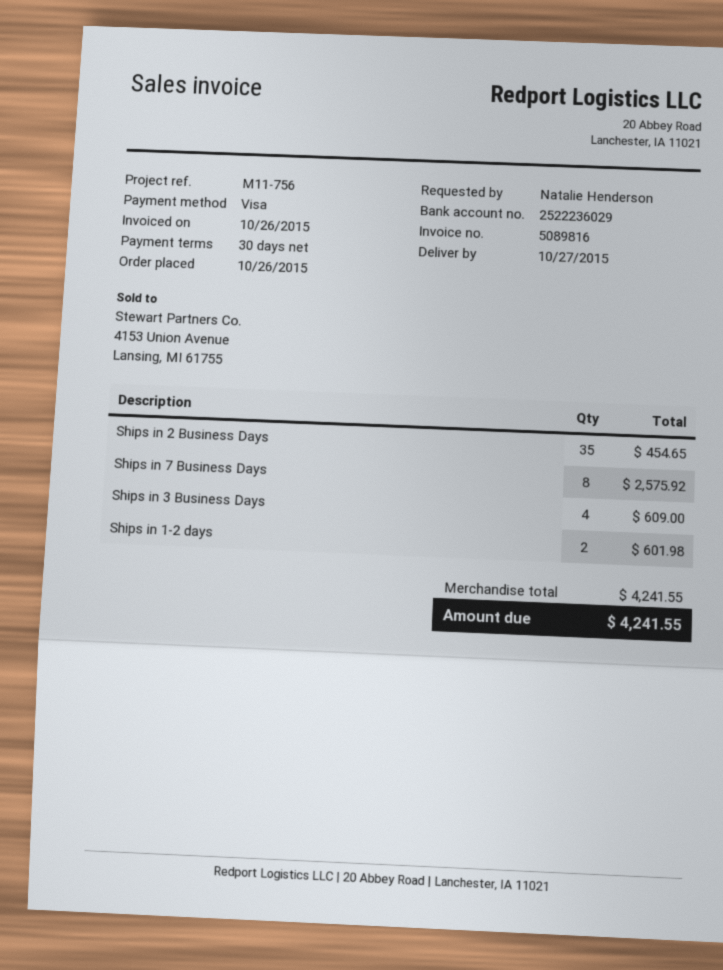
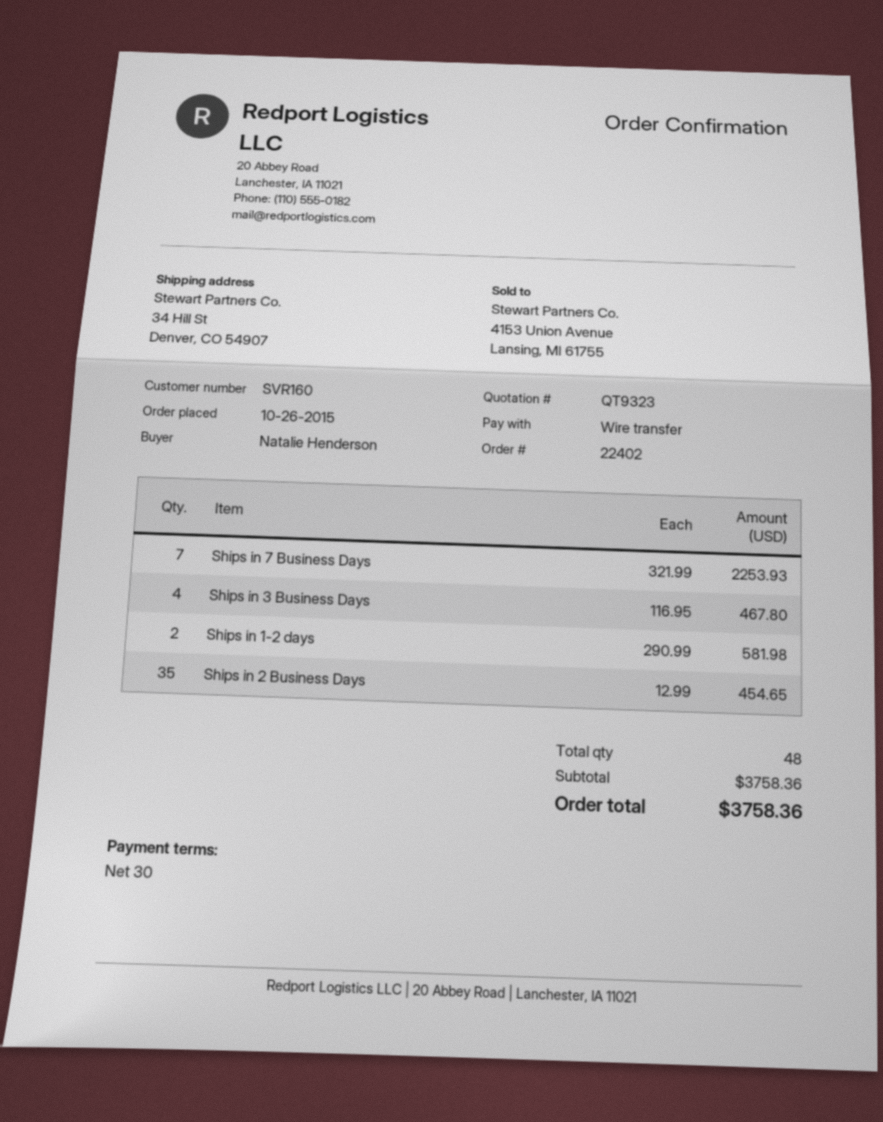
payment method: Visa -> bank transfer
Ships in 7 Business Days: 8 for 2575.92 -> 7 for 2253.93
Ships in 3 Business Days: 4 for 609.00 -> 4 for 467.80
Ships in 1-2 days: 2 for 601.98 -> 2 for 581.98
subtotal: 4241.55 -> 3758.36
total: 4241.55 -> 3758.36

